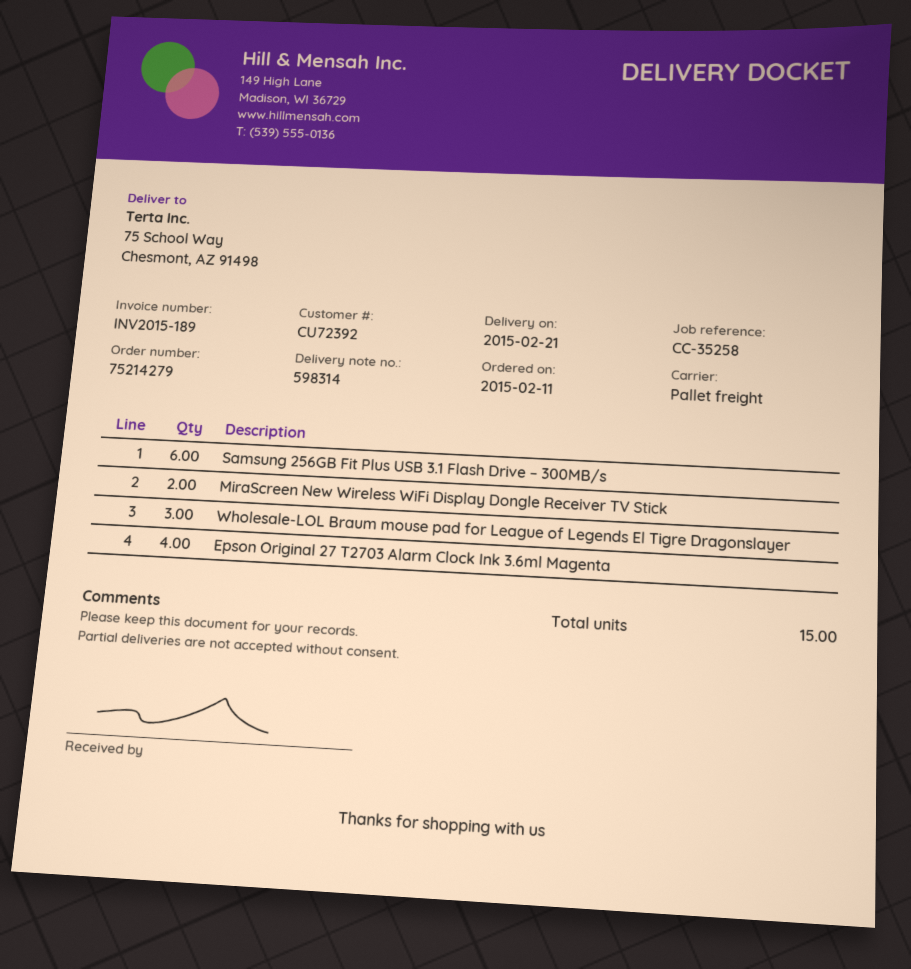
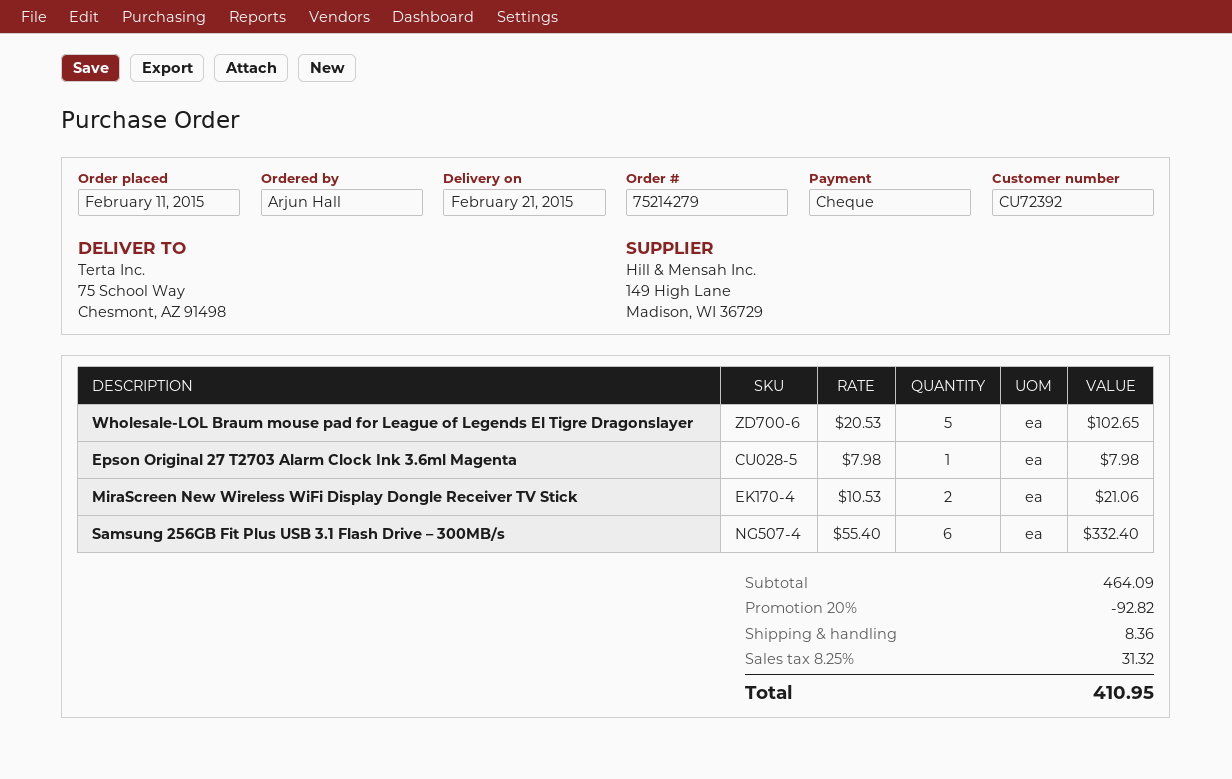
Wholesale-LOL Braum mouse pad for League of Legends El Tigre Dragonslayer: 3 -> 5
Epson Original 27 T2703 Alarm Clock Ink 3.6ml Magenta: 4 -> 1

